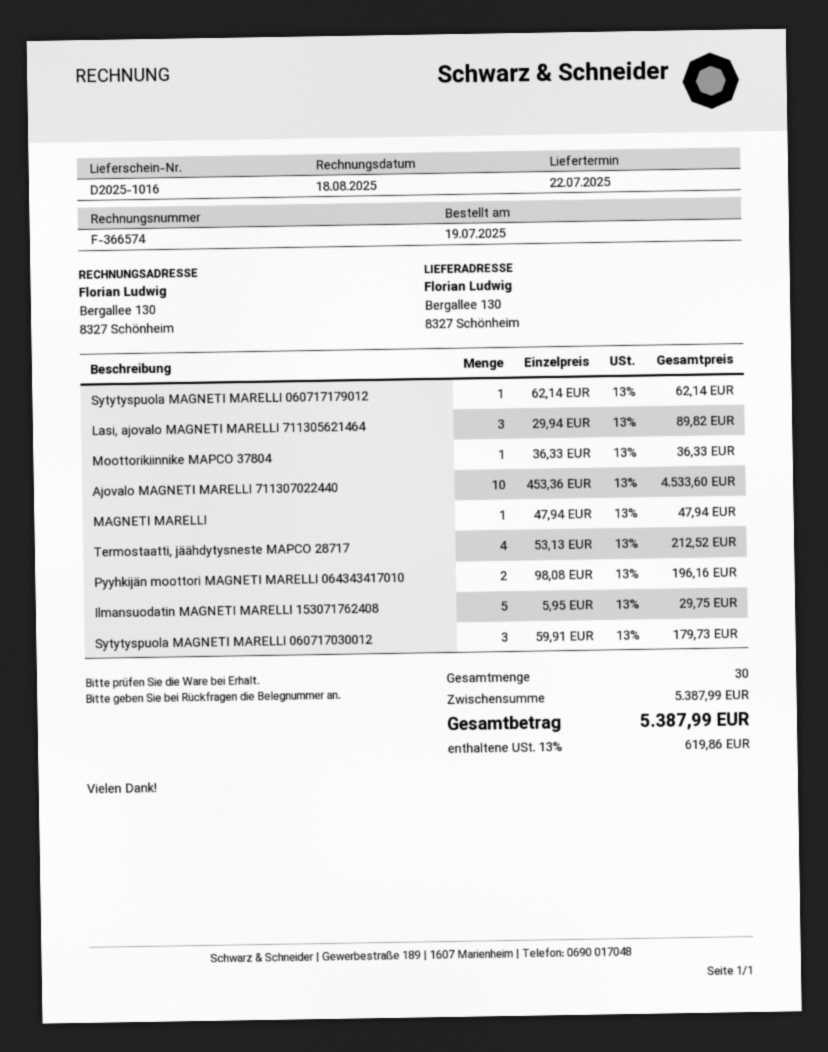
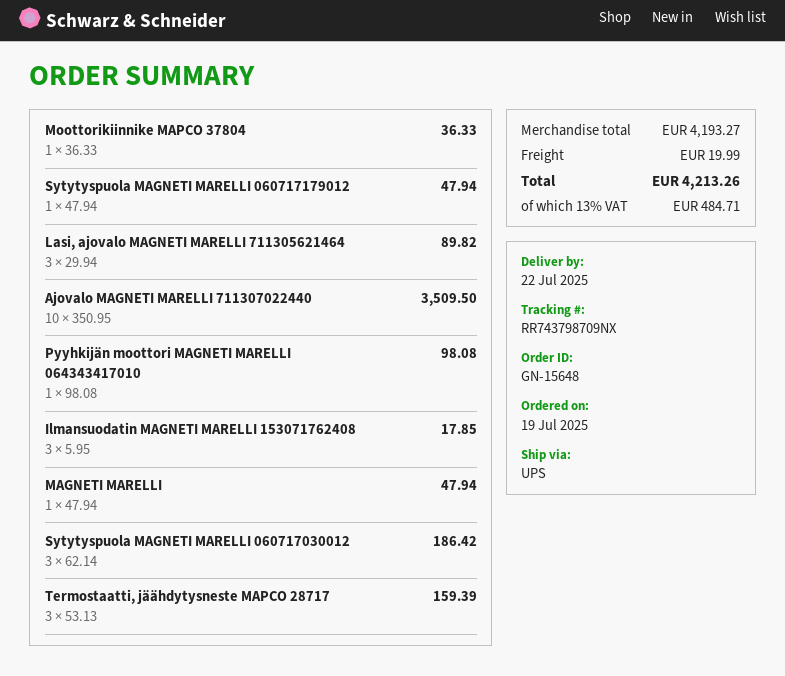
Sytytyspuola MAGNETI MARELLI 060717179012: 1 x 62.14 = 62.14 -> 1 x 47.94 = 47.94
Ajovalo MAGNETI MARELLI 711307022440: 10 x 453.36 = 4533.60 -> 10 x 350.95 = 3509.50
Termostaatti, jäähdytysneste MAPCO 28717: 4 x 53.13 = 212.52 -> 3 x 53.13 = 159.39
Pyyhkijän moottori MAGNETI MARELLI 064343417010: 2 x 98.08 = 196.16 -> 1 x 98.08 = 98.08
Ilmansuodatin MAGNETI MARELLI 153071762408: 5 x 5.95 = 29.75 -> 3 x 5.95 = 17.85
Sytytyspuola MAGNETI MARELLI 060717030012: 3 x 59.91 = 179.73 -> 3 x 62.14 = 186.42
subtotal: 5387.99 -> 4193.27
shipping: none -> 19.99
tax: 13% = 619.86 -> 13% = 484.71
total: 5387.99 -> 4213.26

